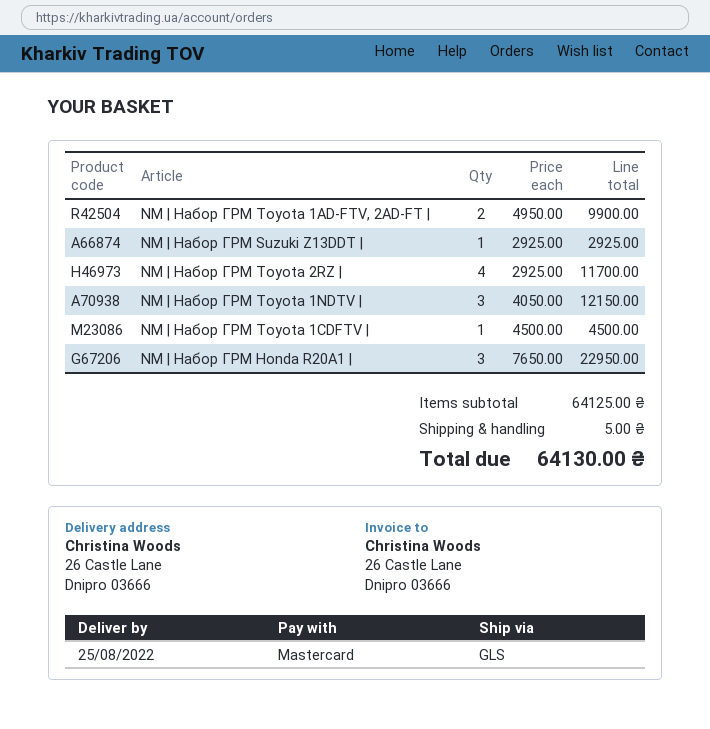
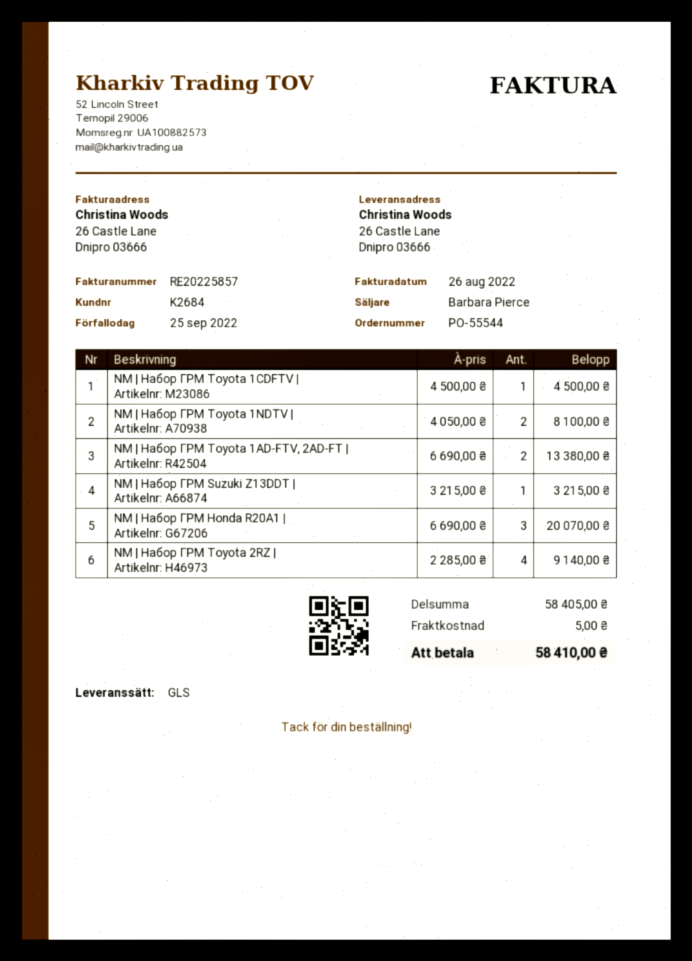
NM | Набор ГРМ Toyota 1AD-FTV, 2AD-FT |: 2 x 4950.00 = 9900.00 -> 2 x 6690.00 = 13380.00
NM | Набор ГРМ Suzuki Z13DDT |: 1 x 2925.00 = 2925.00 -> 1 x 3215.00 = 3215.00
NM | Набор ГРМ Toyota 2RZ |: 4 x 2925.00 = 11700.00 -> 4 x 2285.00 = 9140.00
NM | Набор ГРМ Toyota 1NDTV |: 3 x 4050.00 = 12150.00 -> 2 x 4050.00 = 8100.00
NM | Набор ГРМ Honda R20A1 |: 3 x 7650.00 = 22950.00 -> 3 x 6690.00 = 20070.00
subtotal: 64125.00 -> 58405.00
total: 64130.00 -> 58410.00

